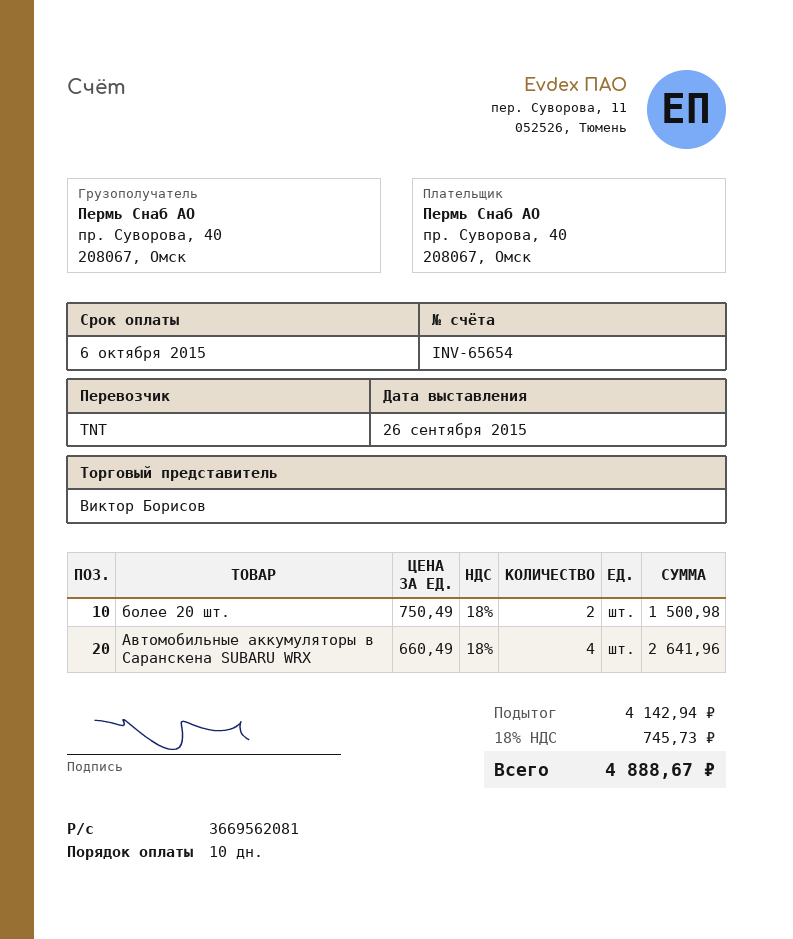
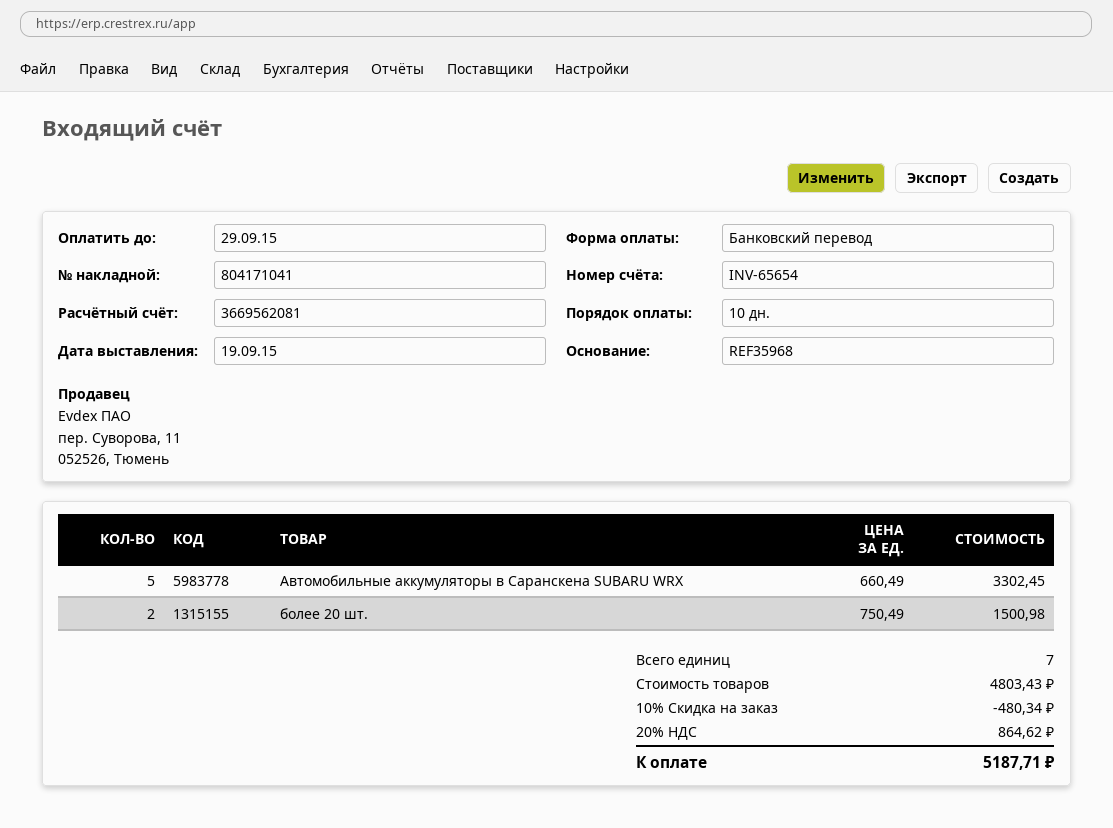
invoice date: 2015-09-26 -> 2015-09-19
due date: 2015-10-06 -> 2015-09-29
Автомобильные аккумуляторы в Саранскена SUBARU WRX: 4 x 660.49 = 2641.96 -> 5 x 660.49 = 3302.45
subtotal: 4142.94 -> 4803.43
discount: none -> 10% = 480.34
tax: 18% = 745.73 -> 20% = 864.62
total: 4888.67 -> 5187.71

